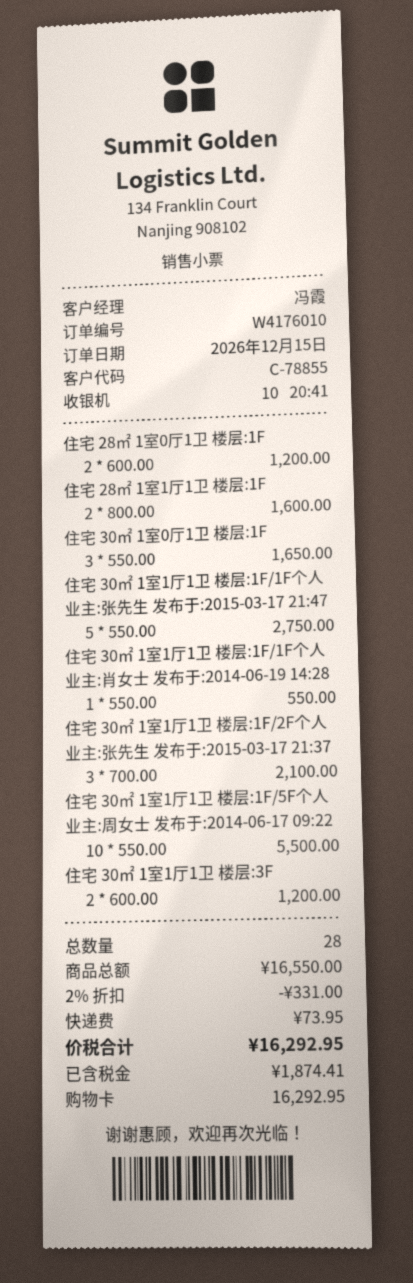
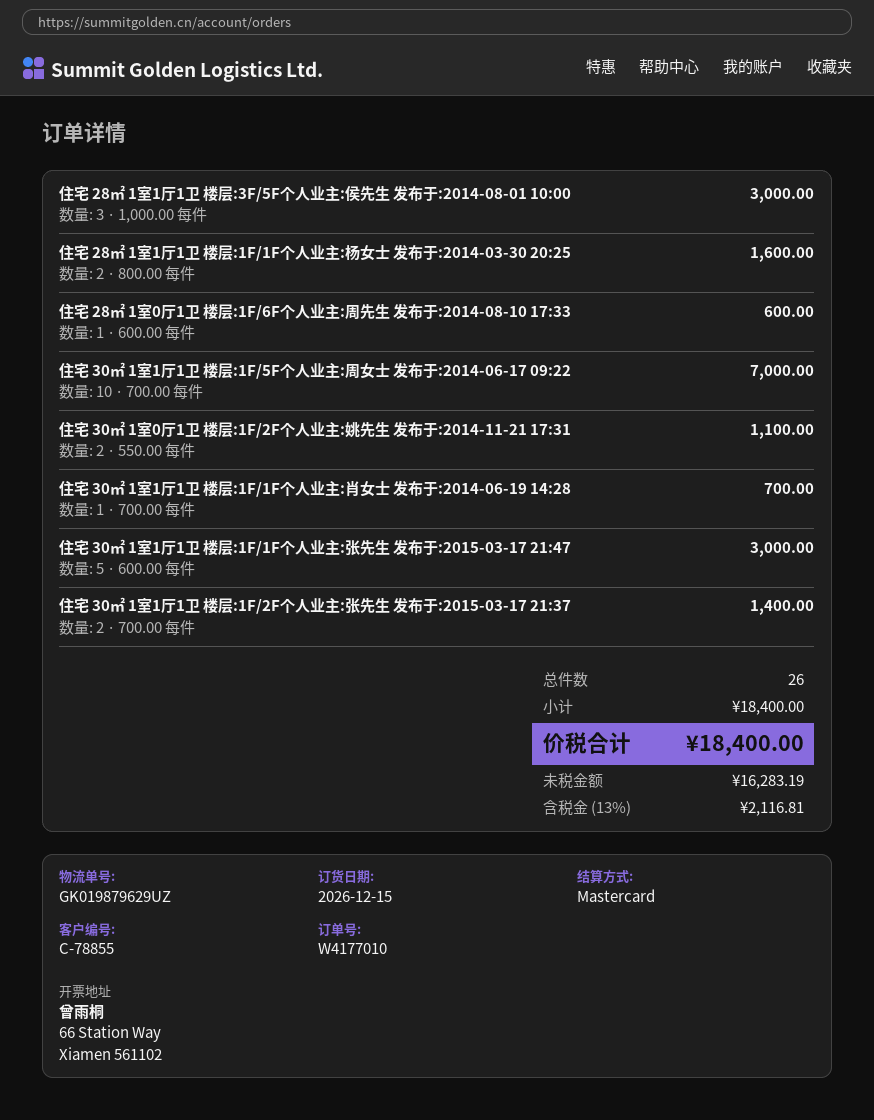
order number: W4176010 -> W4177010
payment method: gift card -> Mastercard
住宅 28㎡ 1室0厅1卫 楼层:1F: 2 x 600.00 = 1200.00 -> 1 x 600.00 = 600.00
住宅 30㎡ 1室0厅1卫 楼层:1F: 3 x 550.00 = 1650.00 -> 2 x 550.00 = 1100.00
住宅 30㎡ 1室1厅1卫 楼层:1F/1F个人业主:张先生 发布于:2015-03-17 21:47: 5 x 550.00 = 2750.00 -> 5 x 600.00 = 3000.00
住宅 30㎡ 1室1厅1卫 楼层:1F/1F个人业主:肖女士 发布于:2014-06-19 14:28: 1 x 550.00 = 550.00 -> 1 x 700.00 = 700.00
住宅 30㎡ 1室1厅1卫 楼层:1F/2F个人业主:张先生 发布于:2015-03-17 21:37: 3 x 700.00 = 2100.00 -> 2 x 700.00 = 1400.00
住宅 30㎡ 1室1厅1卫 楼层:1F/5F个人业主:周女士 发布于:2014-06-17 09:22: 10 x 550.00 = 5500.00 -> 10 x 700.00 = 7000.00
住宅 30㎡ 1室1厅1卫 楼层:3F: 2 x 600.00 = 1200.00 -> none
住宅 28㎡ 1室1厅1卫 楼层:3F/5F个人业主:侯先生 发布于:2014-08-01 10:00: none -> 3 x 1000.00 = 3000.00
total quantity: 28 -> 26
subtotal: 16550.00 -> 18400.00
discount: 2% = 331.00 -> none
shipping: 73.95 -> none
tax: 1874.41 -> 2116.81
total: 16292.95 -> 18400.00

